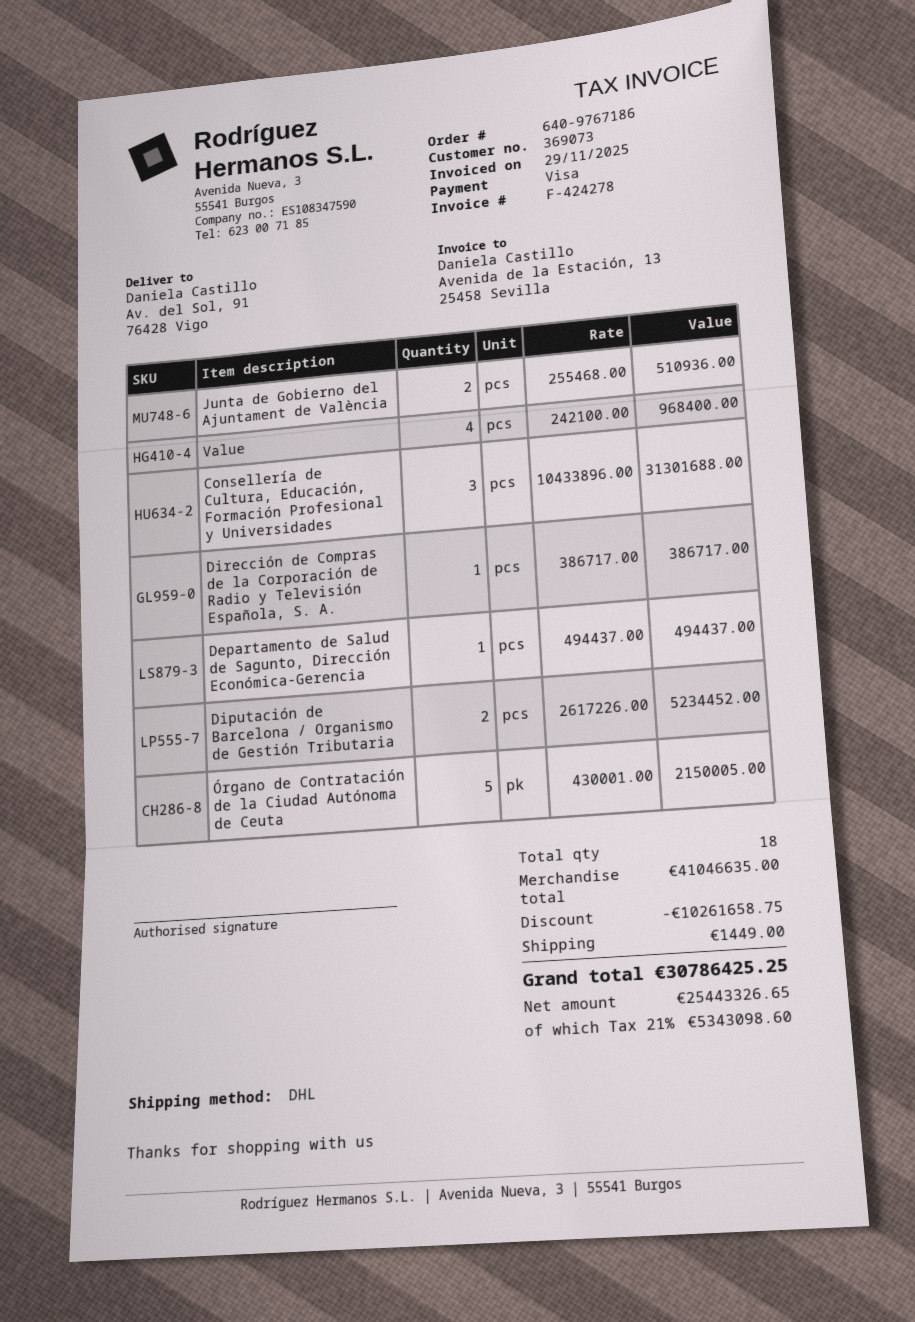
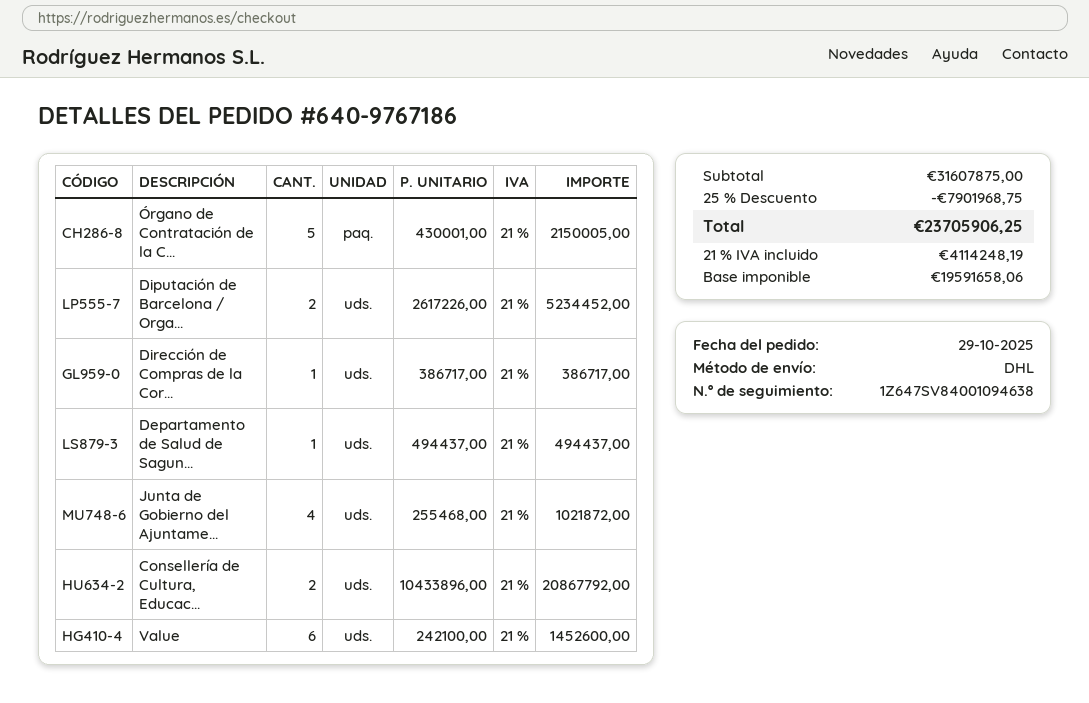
Junta de Gobierno del Ajuntament de València: 2 x 255468.00 = 510936.00 -> 4 x 255468.00 = 1021872.00
Value: 4 x 242100.00 = 968400.00 -> 6 x 242100.00 = 1452600.00
Consellería de Cultura, Educación, Formación Profesional y Universidades: 3 x 10433896.00 = 31301688.00 -> 2 x 10433896.00 = 20867792.00
subtotal: 41046635.00 -> 31607875.00
discount: 10261658.75 -> 7901968.75
shipping: 1449.00 -> none
net: 25443326.65 -> 19591658.06
tax: 21% = 5343098.60 -> 21% = 4114248.19
total: 30786425.25 -> 23705906.25

